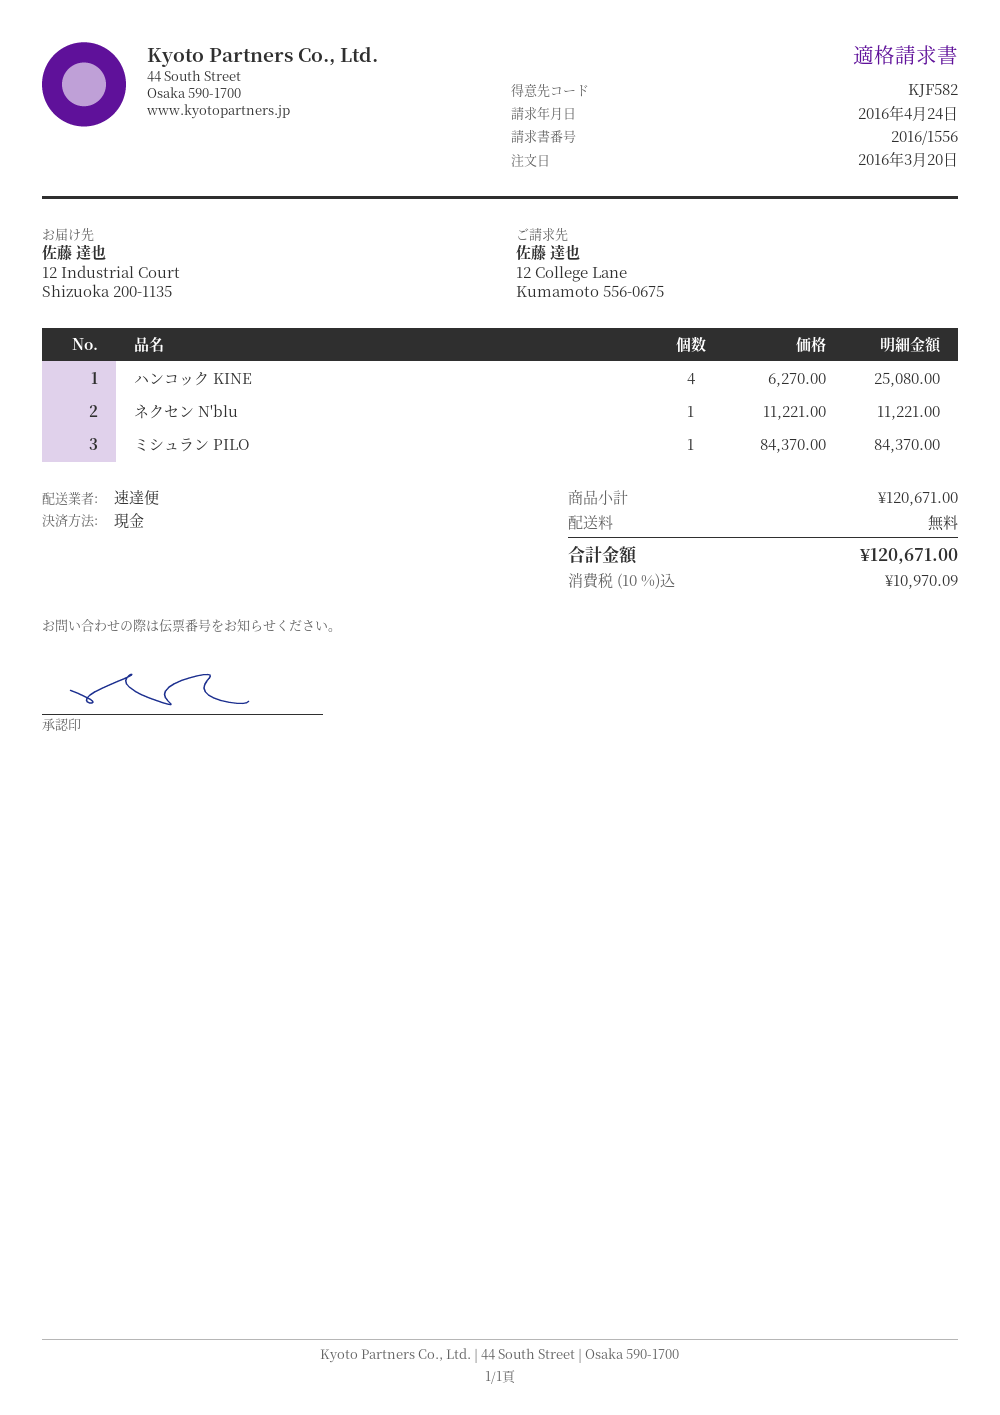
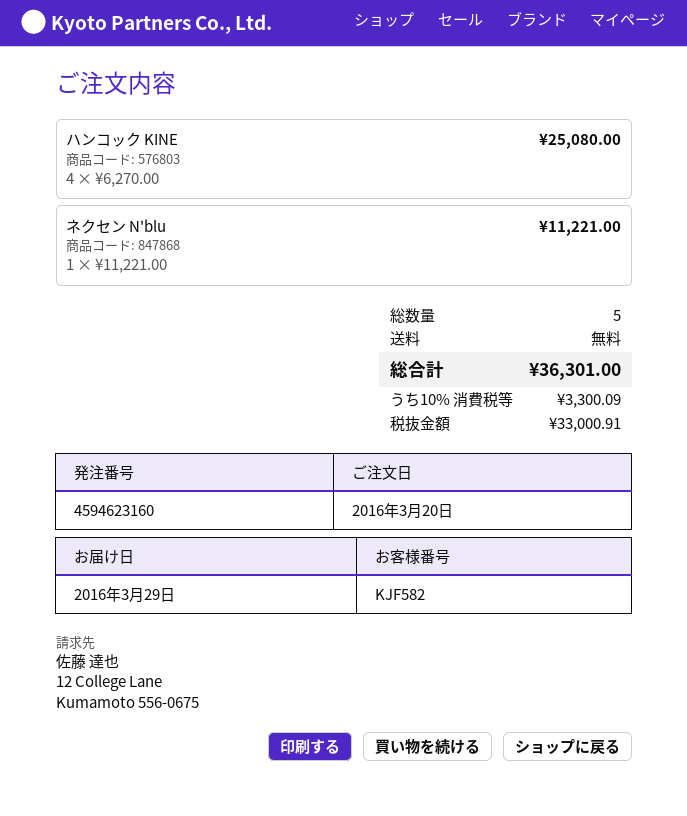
ミシュラン PILO: 1 x 84370.00 = 84370.00 -> none
tax: 10% = 10970.09 -> 10% = 3300.09
total: 120671.00 -> 36301.00

